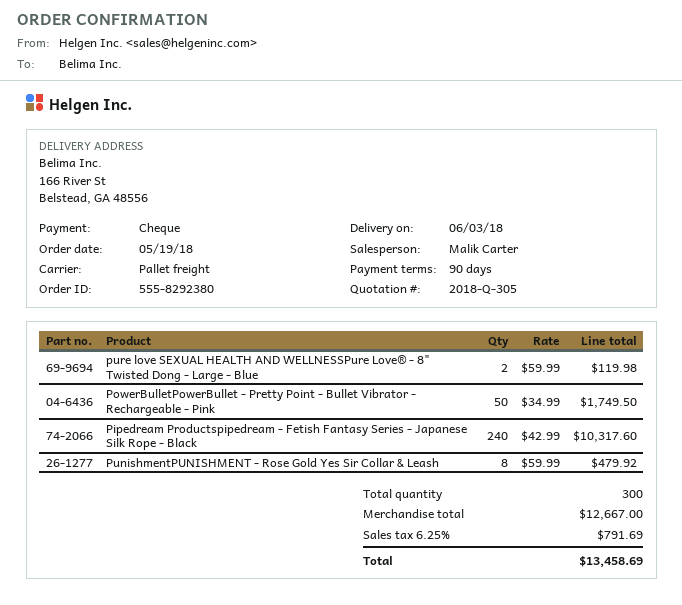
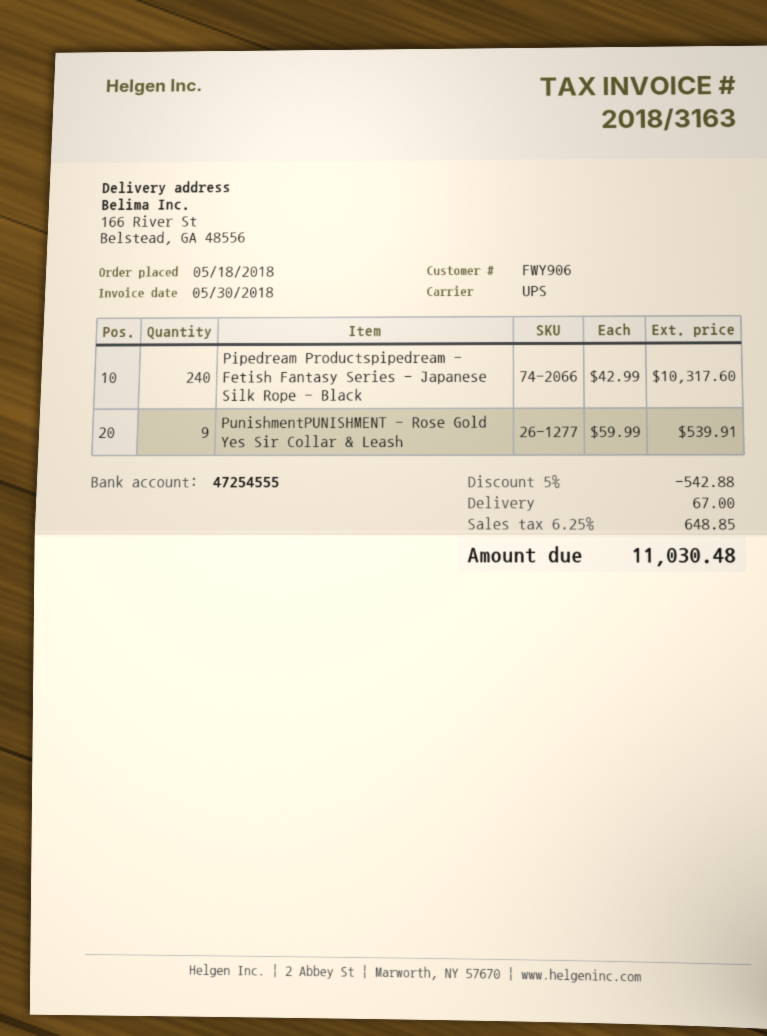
order date: 2018-05-19 -> 2018-05-18
shipping method: pallet freight -> UPS
pure love SEXUAL HEALTH AND WELLNESSPure Love® - 8" Twisted Dong - Large - Blue: 2 x 59.99 = 119.98 -> none
PowerBulletPowerBullet - Pretty Point - Bullet Vibrator - Rechargeable - Pink: 50 x 34.99 = 1749.50 -> none
PunishmentPUNISHMENT - Rose Gold Yes Sir Collar & Leash: 8 x 59.99 = 479.92 -> 9 x 59.99 = 539.91
discount: none -> 5% = 542.88
shipping: none -> 67.00
tax: 6.25% = 791.69 -> 6.25% = 648.85
total: 13458.69 -> 11030.48

